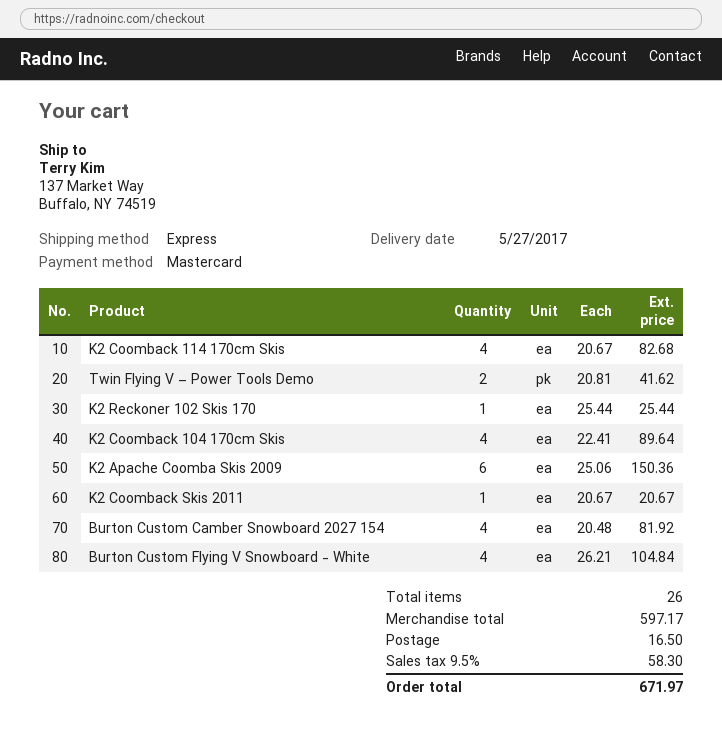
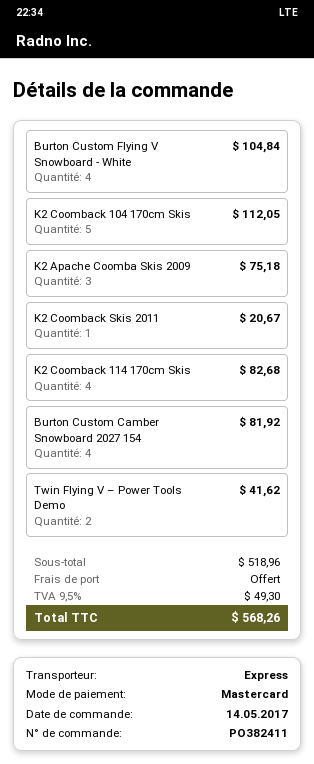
K2 Reckoner 102 Skis 170: 1 for 25.44 -> none
K2 Coomback 104 170cm Skis: 4 for 89.64 -> 5 for 112.05
K2 Apache Coomba Skis 2009: 6 for 150.36 -> 3 for 75.18
subtotal: 597.17 -> 518.96
shipping: 16.50 -> 0.00
tax: 9.5% = 58.30 -> 9.5% = 49.30
total: 671.97 -> 568.26

